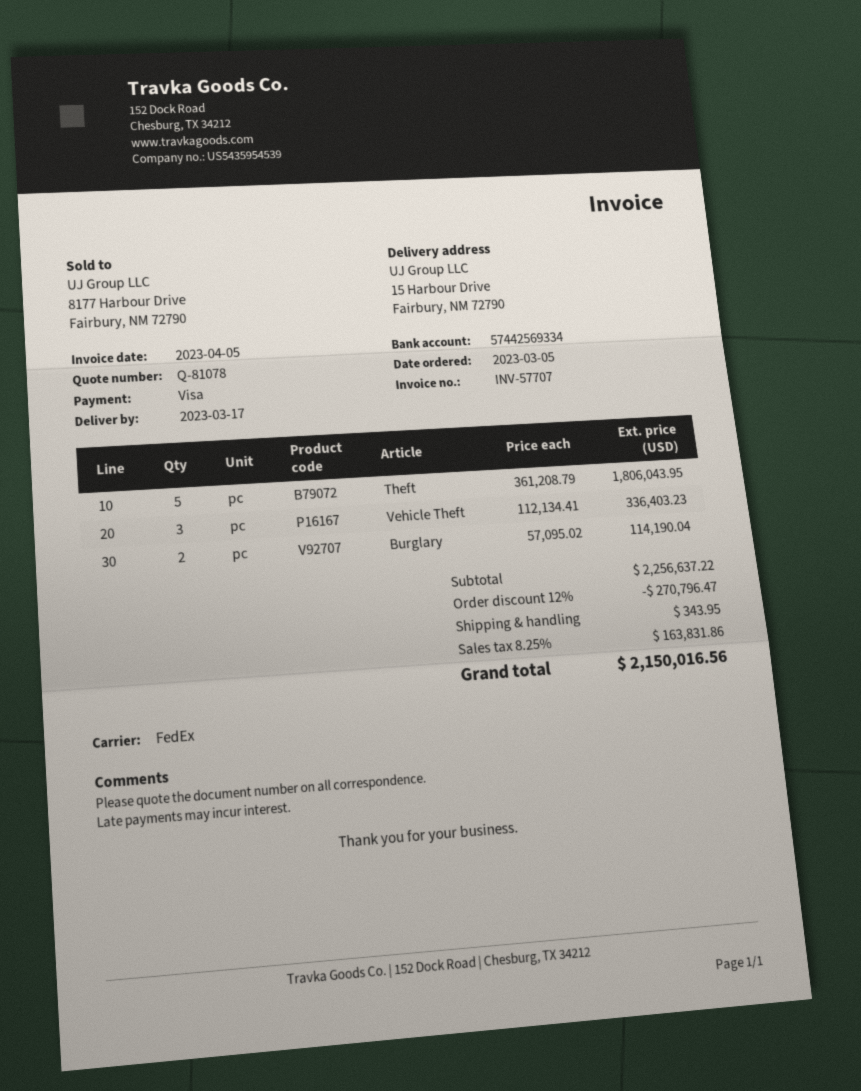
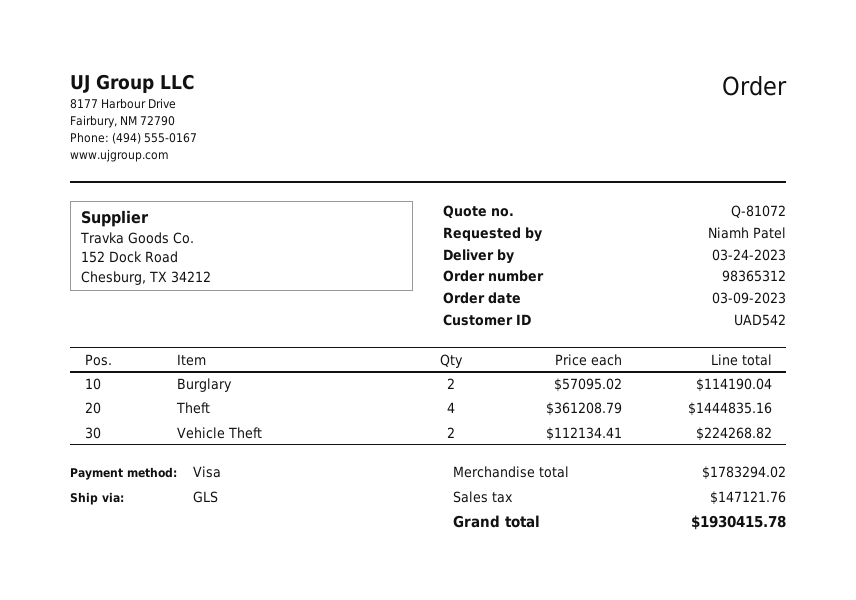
quote number: Q-81078 -> Q-81072
order date: 2023-03-05 -> 2023-03-09
delivery date: 2023-03-17 -> 2023-03-24
shipping method: FedEx -> GLS
Theft: 5 x 361208.79 = 1806043.95 -> 4 x 361208.79 = 1444835.16
Vehicle Theft: 3 x 112134.41 = 336403.23 -> 2 x 112134.41 = 224268.82
subtotal: 2256637.22 -> 1783294.02
discount: 12% = 270796.47 -> none
shipping: 343.95 -> none
tax: 163831.86 -> 147121.76
total: 2150016.56 -> 1930415.78

